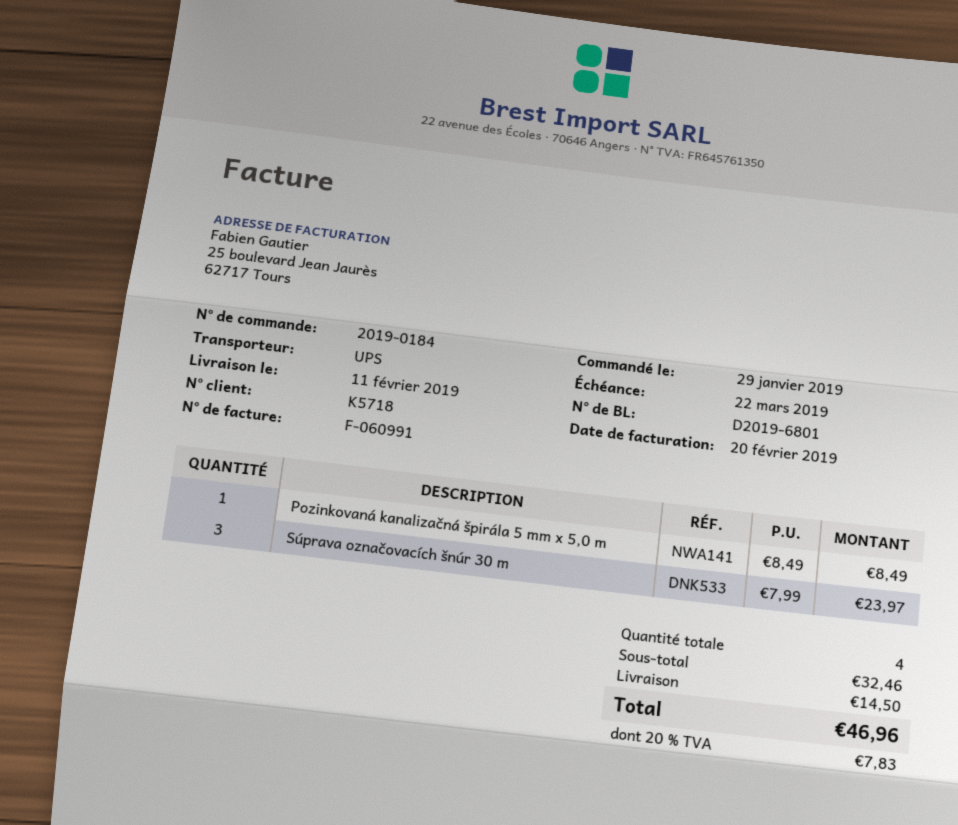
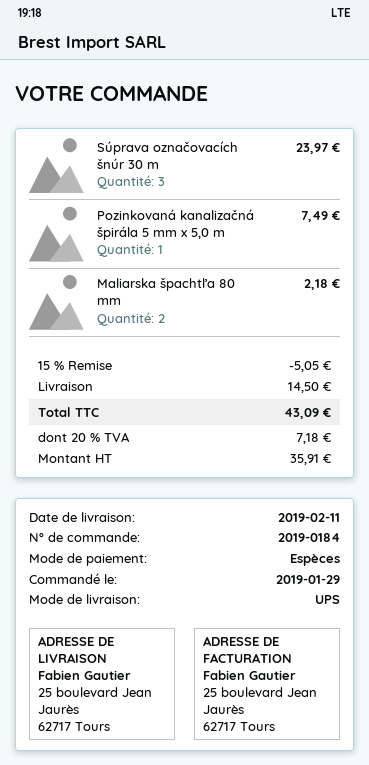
Pozinkovaná kanalizačná špirála 5 mm x 5,0 m: 1 for 8.49 -> 1 for 7.49
Maliarska špachtľa 80 mm: none -> 2 for 2.18
discount: none -> 15% = 5.05
tax: 20% = 7.83 -> 20% = 7.18
total: 46.96 -> 43.09

